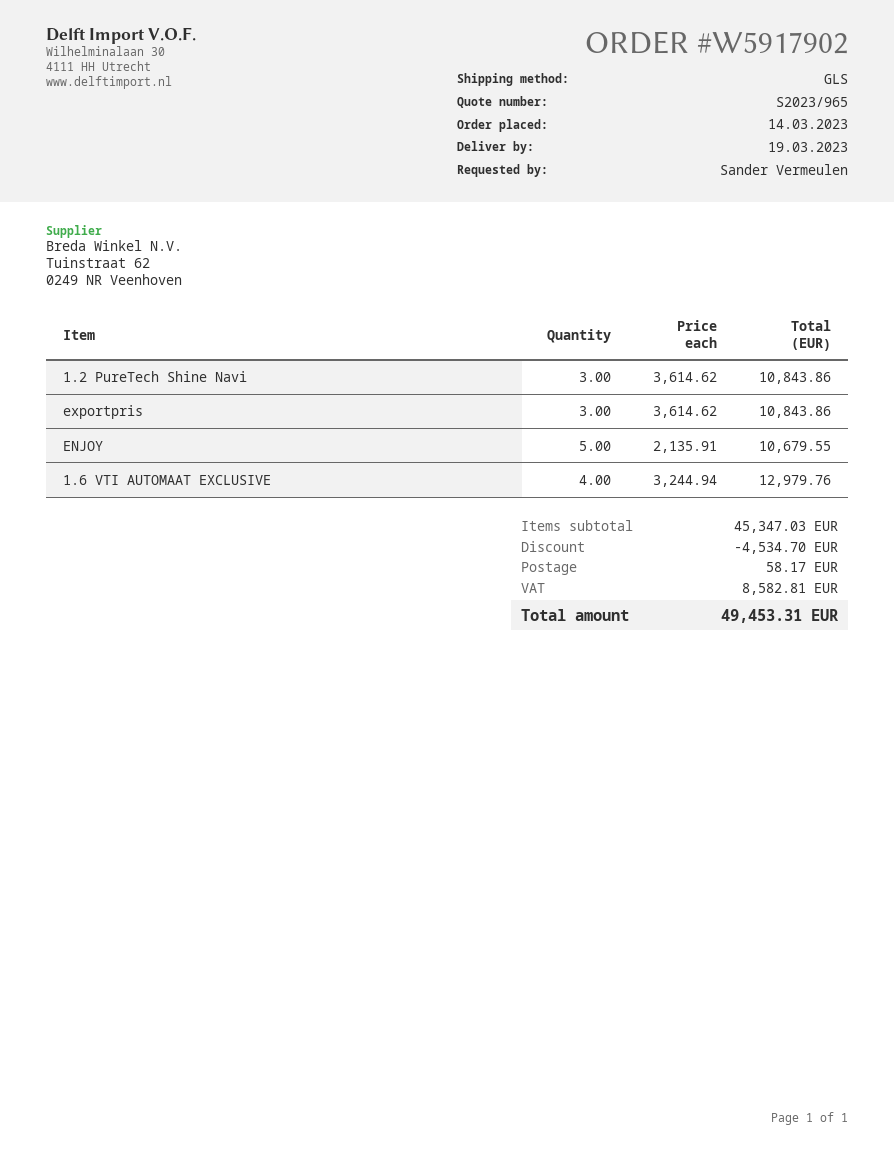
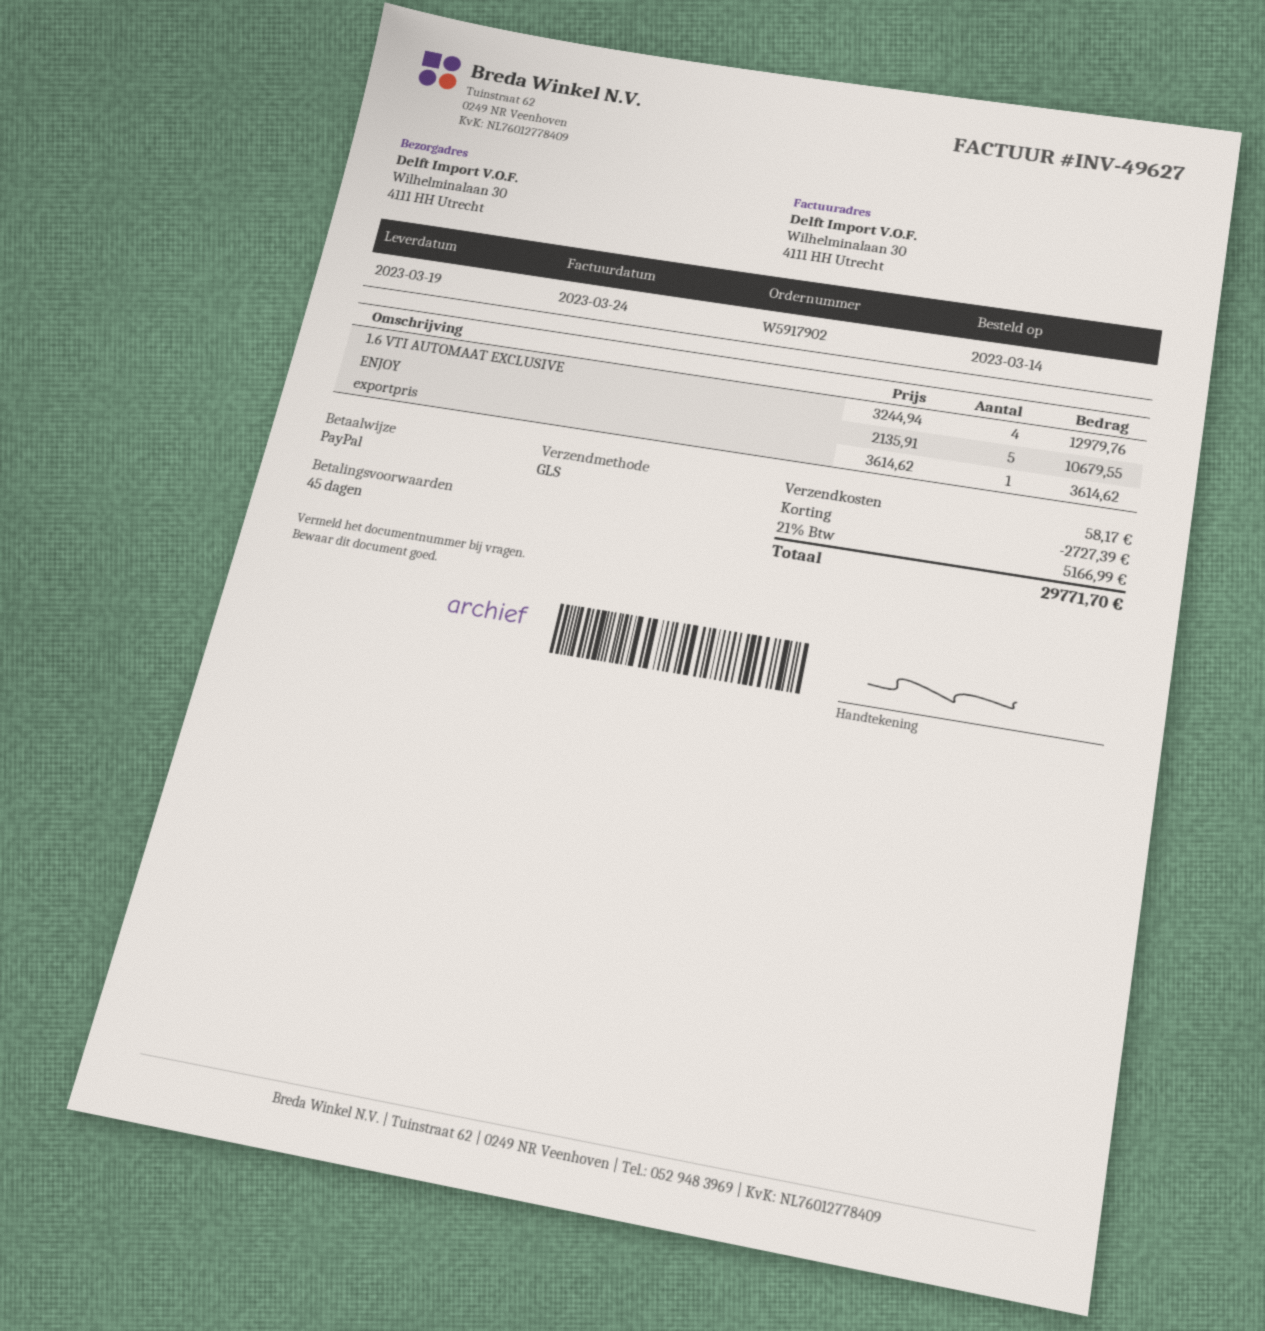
1.2 PureTech Shine Navi: 3 x 3614.62 = 10843.86 -> none
exportpris: 3 x 3614.62 = 10843.86 -> 1 x 3614.62 = 3614.62
discount: 4534.70 -> 2727.39
tax: 8582.81 -> 5166.99
total: 49453.31 -> 29771.70

